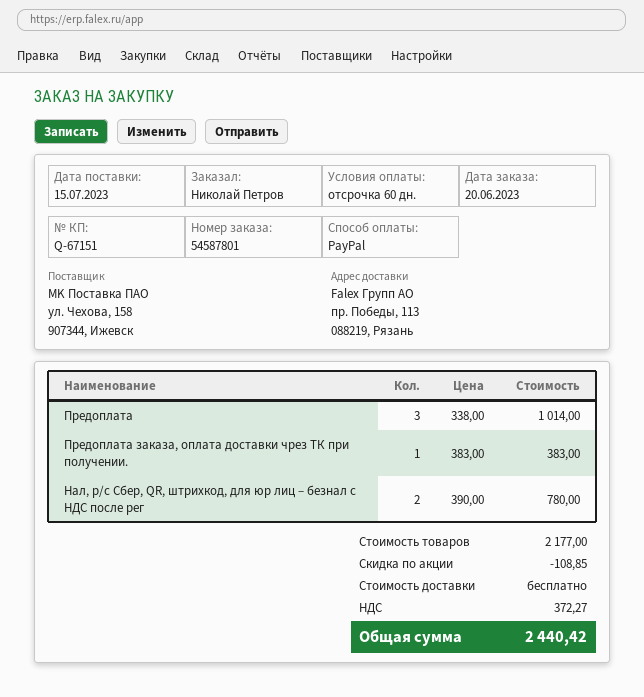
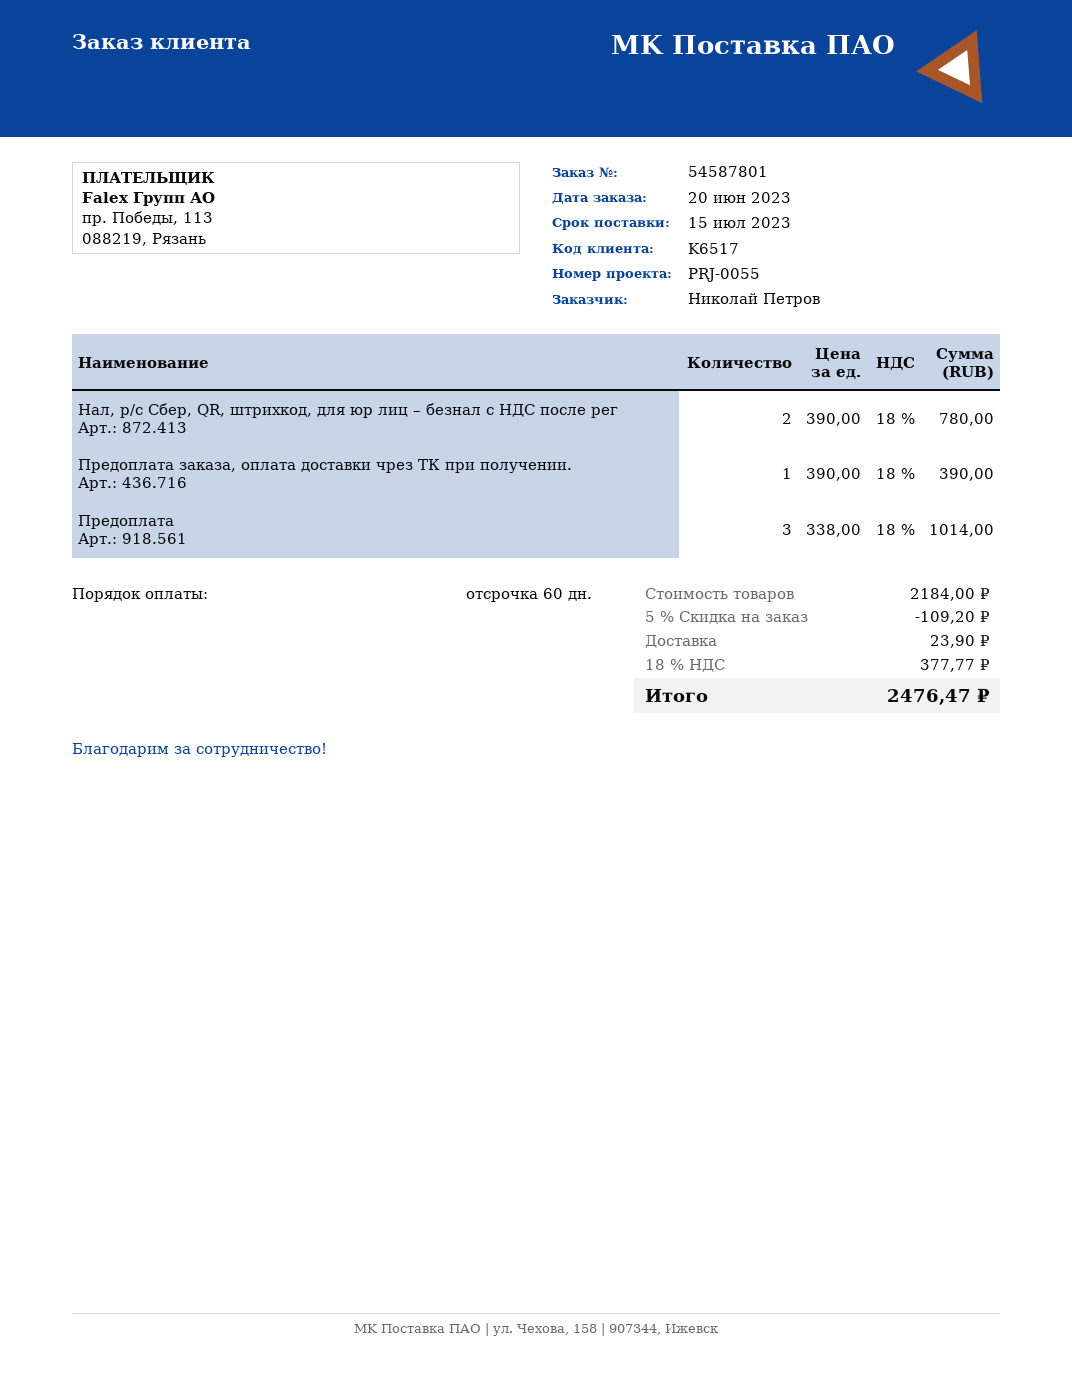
Предоплата заказа, оплата доставки чрез ТК при получении.: 1 x 383.00 = 383.00 -> 1 x 390.00 = 390.00
subtotal: 2177.00 -> 2184.00
discount: 108.85 -> 109.20
shipping: 0.00 -> 23.90
tax: 372.27 -> 377.77
total: 2440.42 -> 2476.47

